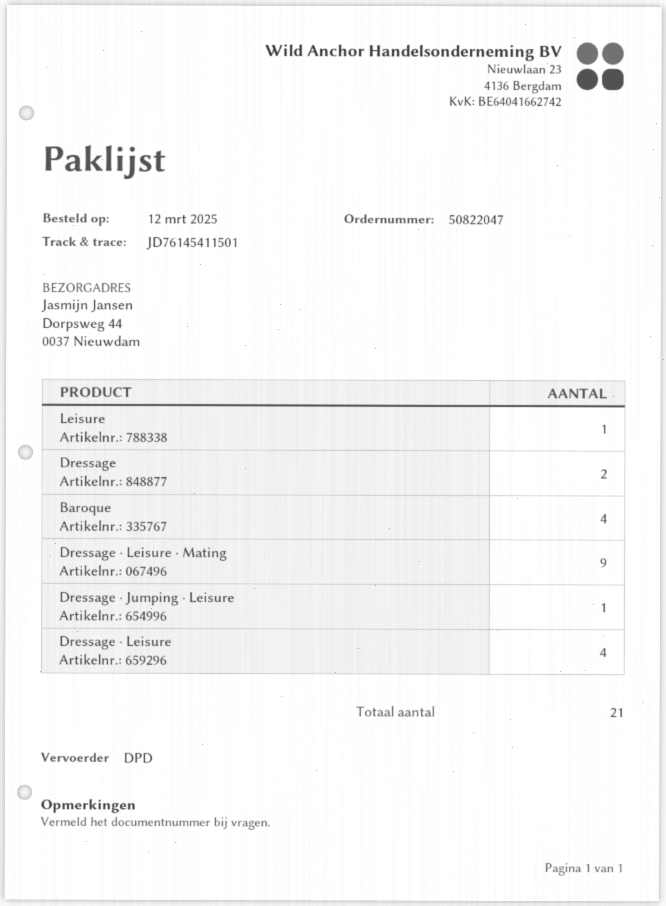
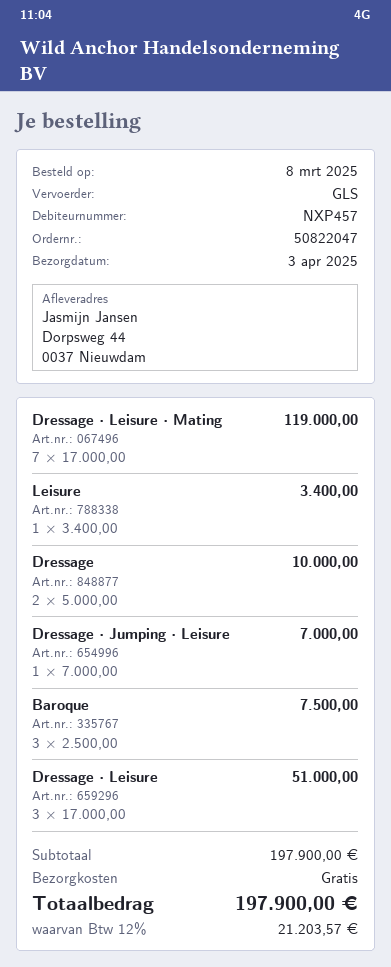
order date: 2025-03-12 -> 2025-03-08
shipping method: DPD -> GLS
Baroque: 4 -> 3
Dressage · Leisure · Mating: 9 -> 7
Dressage · Leisure: 4 -> 3

